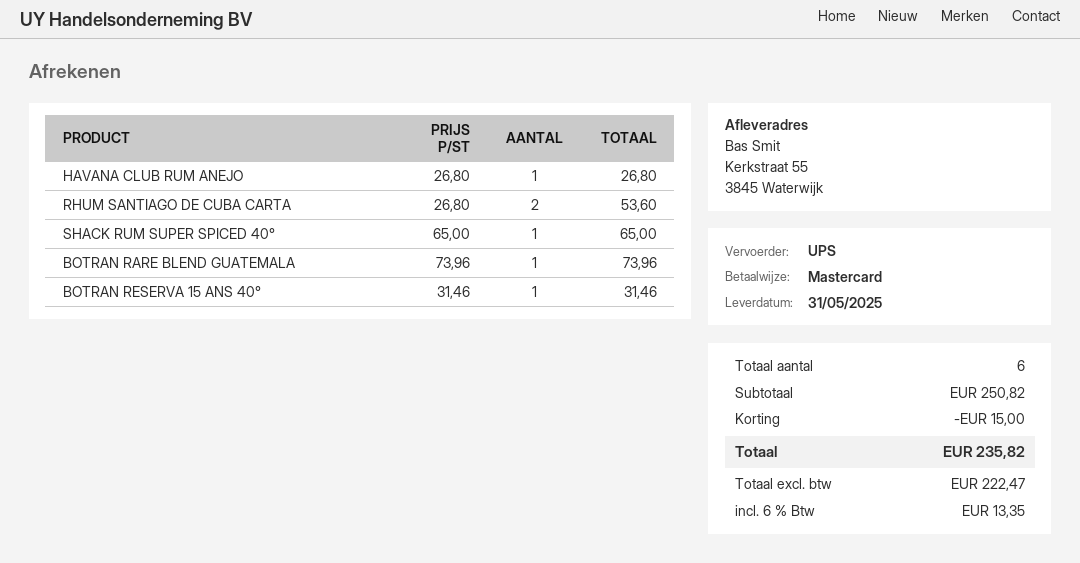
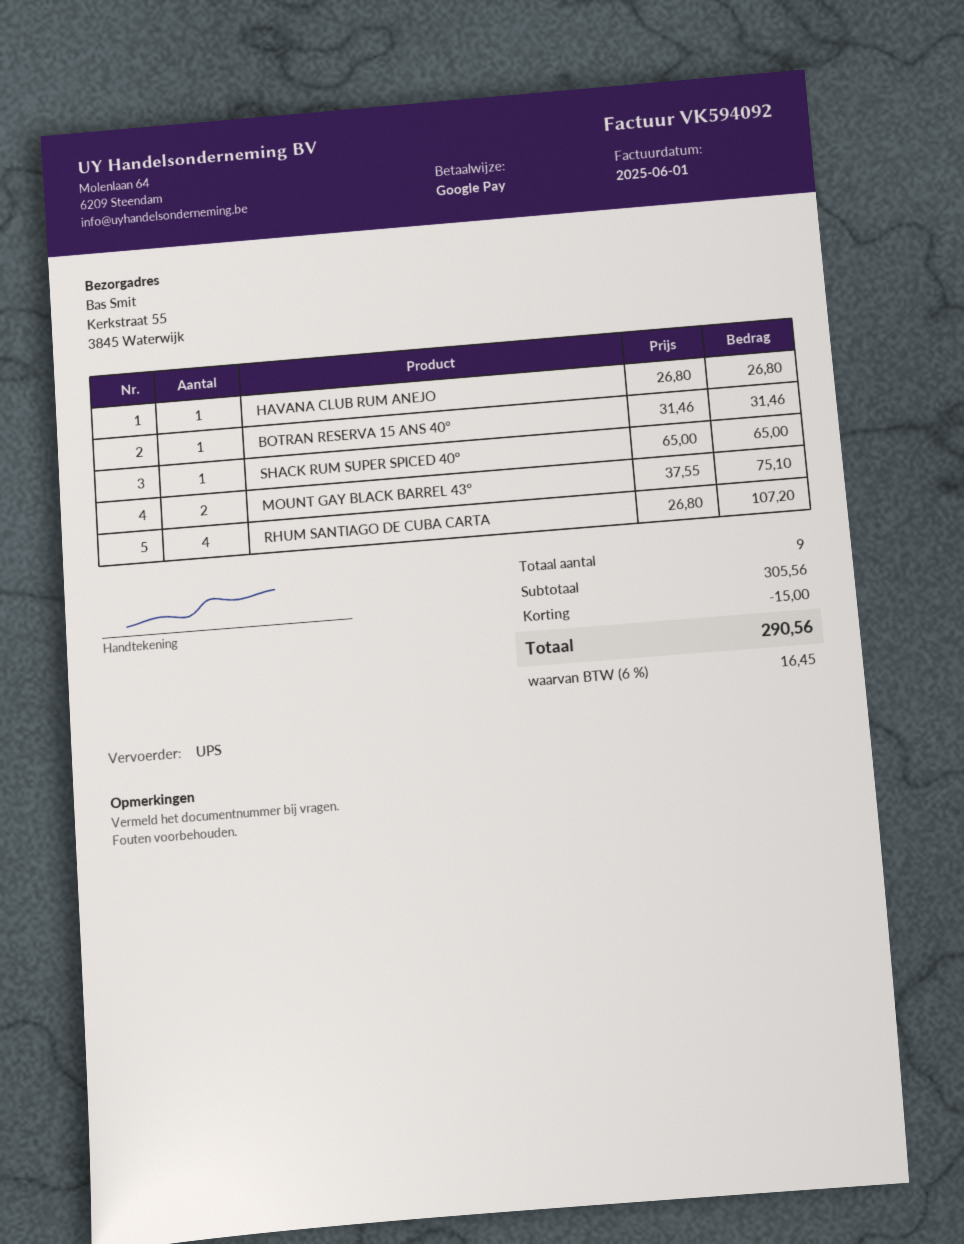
payment method: Mastercard -> Google Pay
RHUM SANTIAGO DE CUBA CARTA: 2 x 26.80 = 53.60 -> 4 x 26.80 = 107.20
BOTRAN RARE BLEND GUATEMALA: 1 x 73.96 = 73.96 -> none
MOUNT GAY BLACK BARREL 43°: none -> 2 x 37.55 = 75.10
total quantity: 6 -> 9
subtotal: 250.82 -> 305.56
tax: 6% = 13.35 -> 6% = 16.45
total: 235.82 -> 290.56

